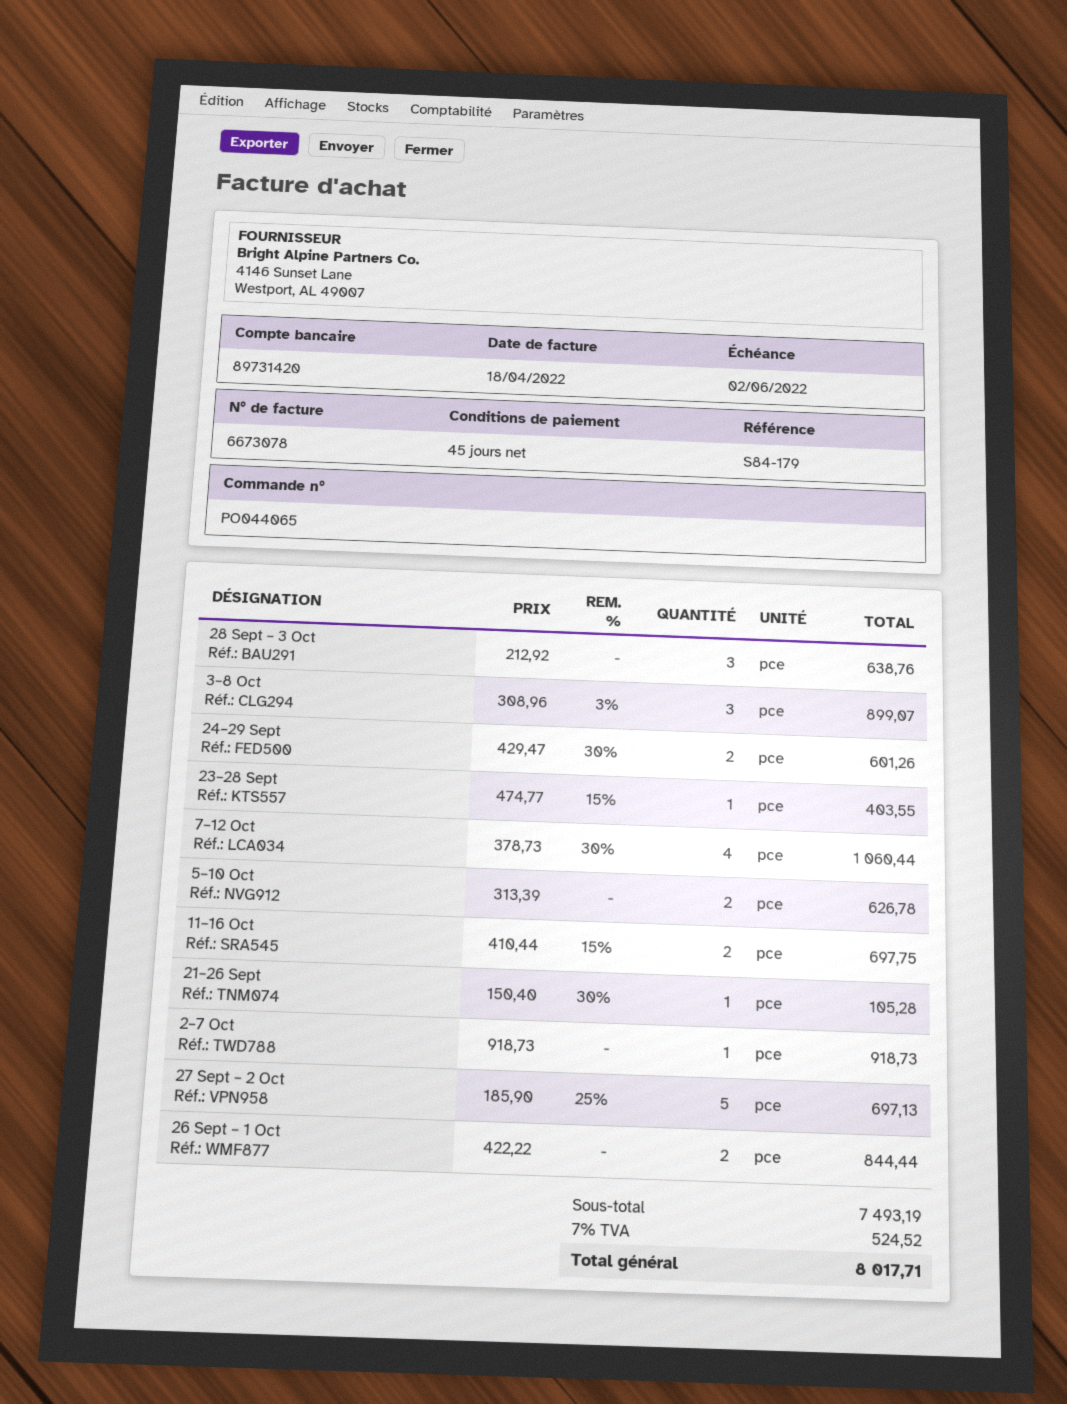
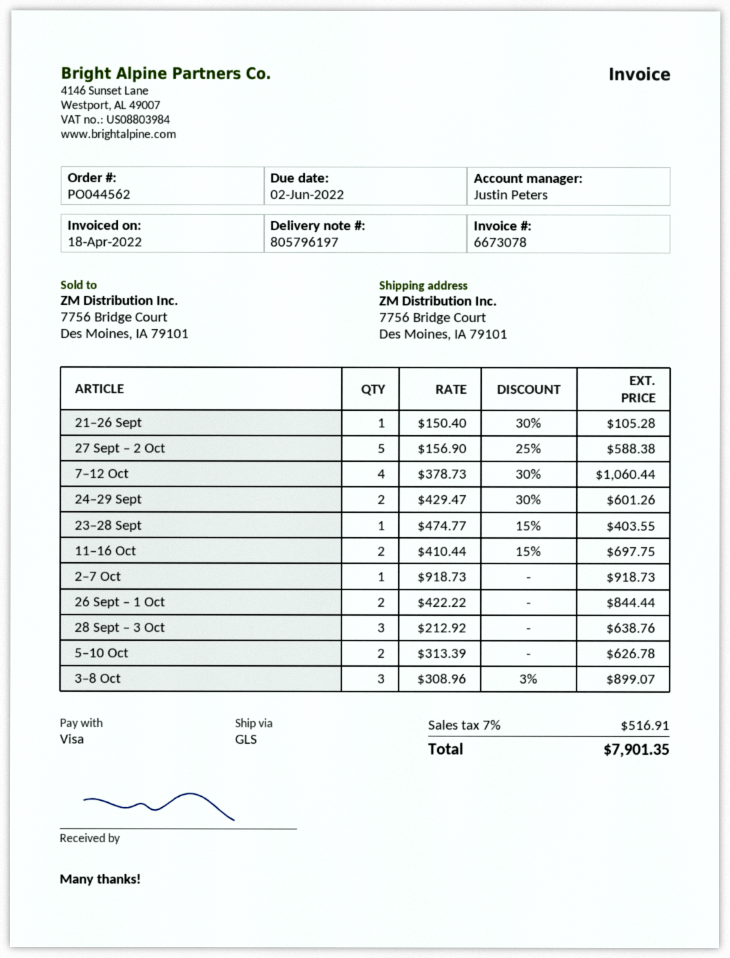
order number: PO044065 -> PO044562
27 Sept – 2 Oct: 5 x 185.90 - 25% = 697.13 -> 5 x 156.90 - 25% = 588.38
tax: 7% = 524.52 -> 7% = 516.91
total: 8017.71 -> 7901.35

